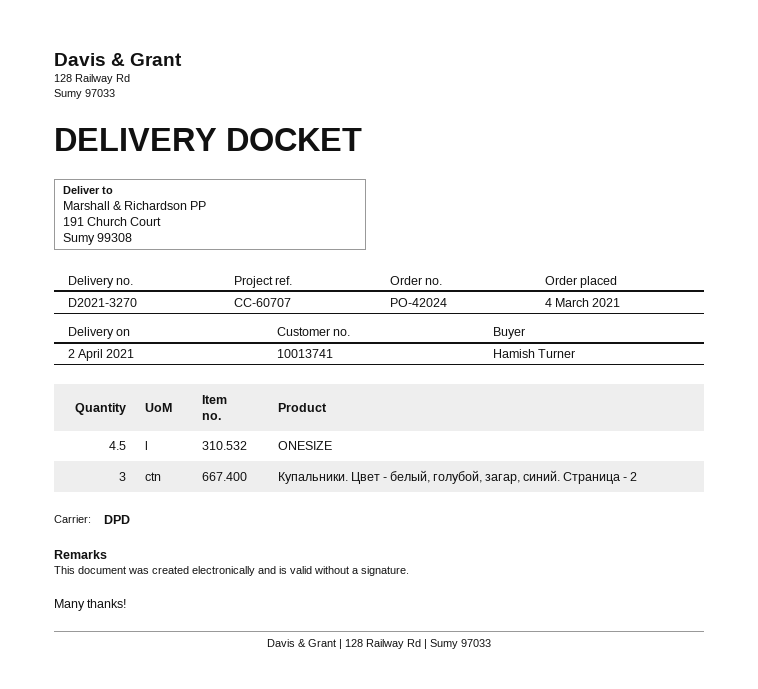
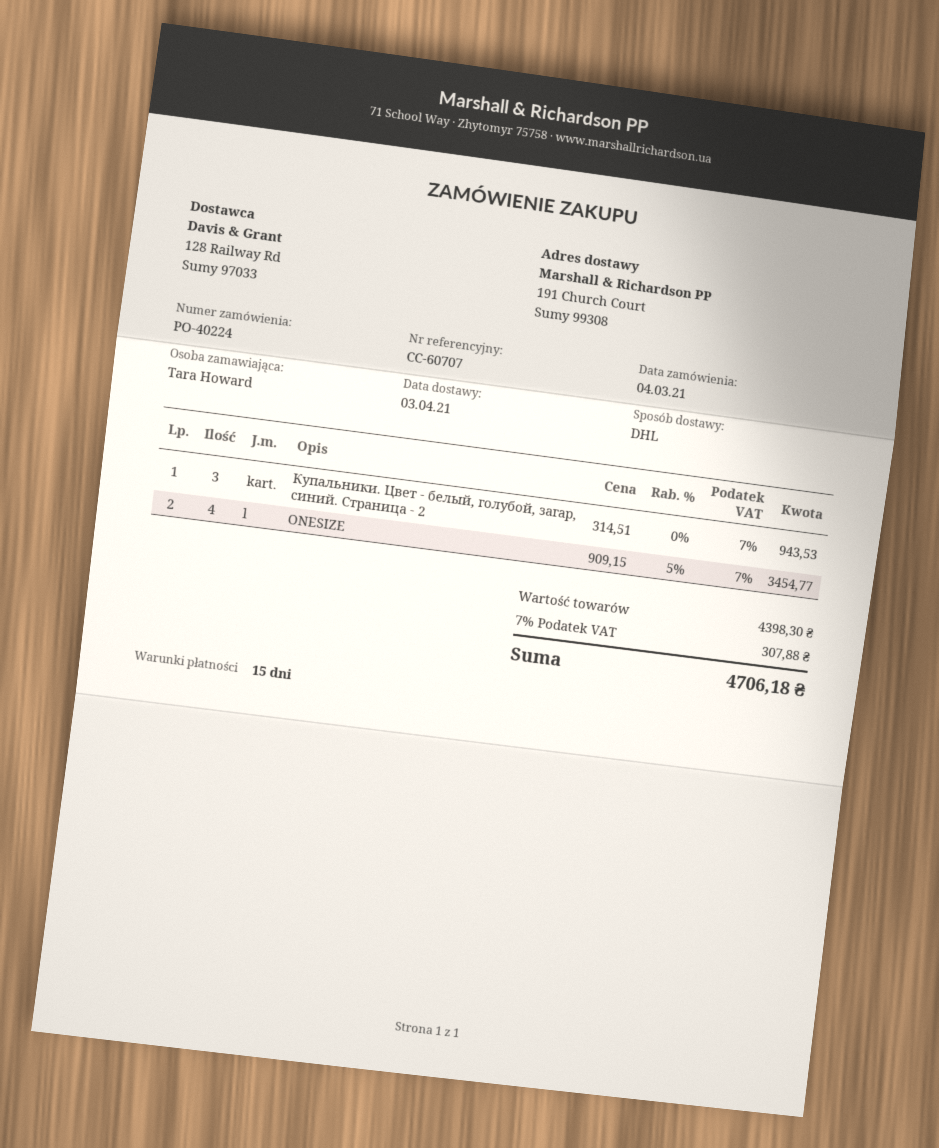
order number: PO-42024 -> PO-40224
delivery date: 2021-04-02 -> 2021-04-03
ordered by: Hamish Turner -> Tara Howard
shipping method: DPD -> DHL
ONESIZE: 4.5 -> 4

